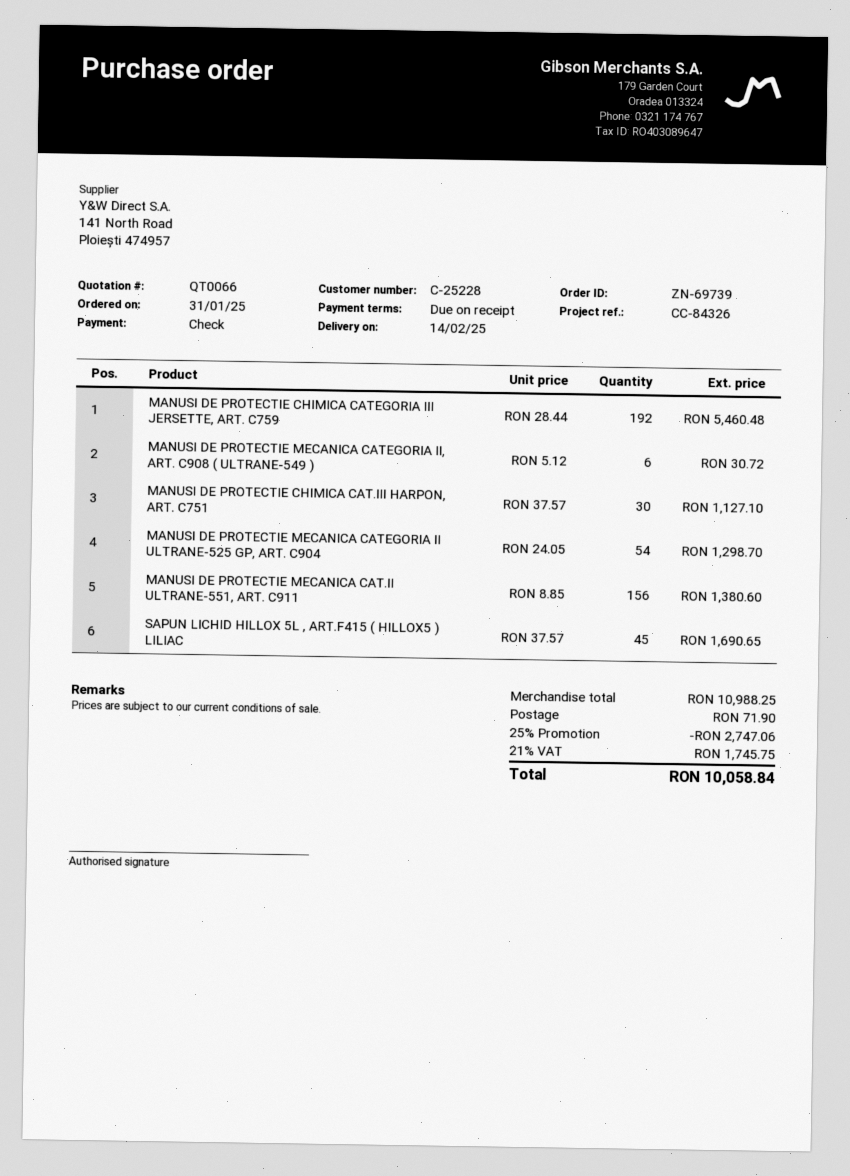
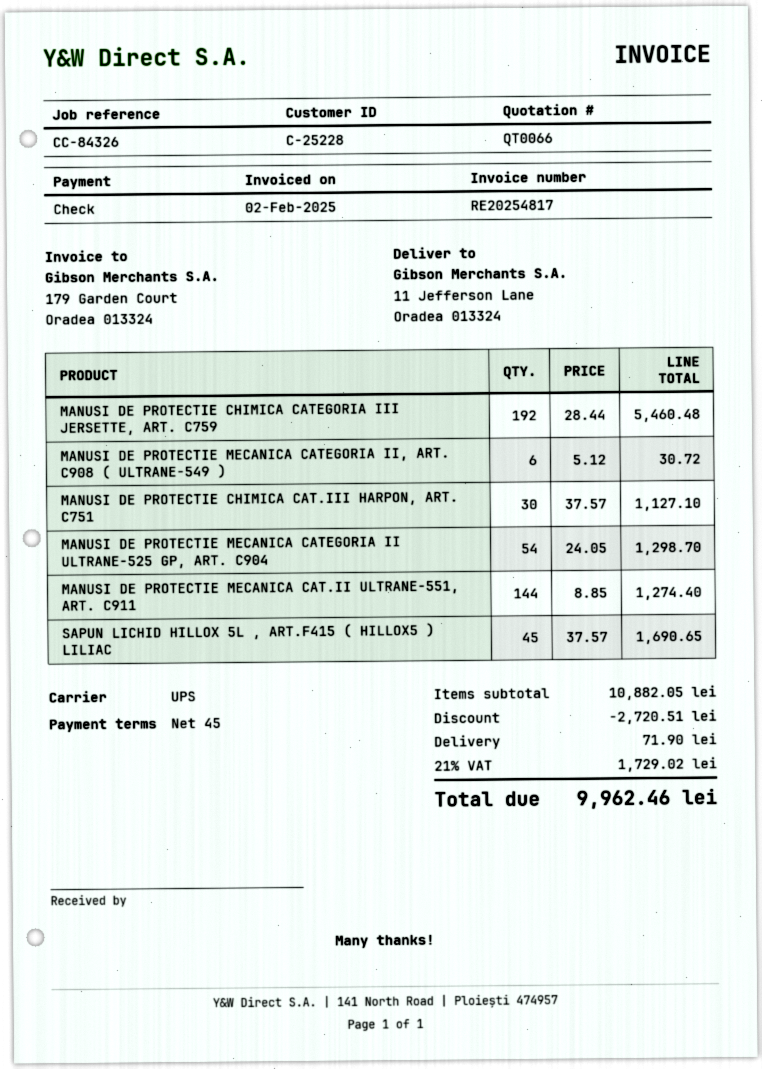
payment terms: on receipt -> 45 days
MANUSI DE PROTECTIE MECANICA CAT.II ULTRANE-551, ART. C911: 156 x 8.85 = 1380.60 -> 144 x 8.85 = 1274.40
subtotal: 10988.25 -> 10882.05
discount: 2747.06 -> 2720.51
tax: 21% = 1745.75 -> 21% = 1729.02
total: 10058.84 -> 9962.46

